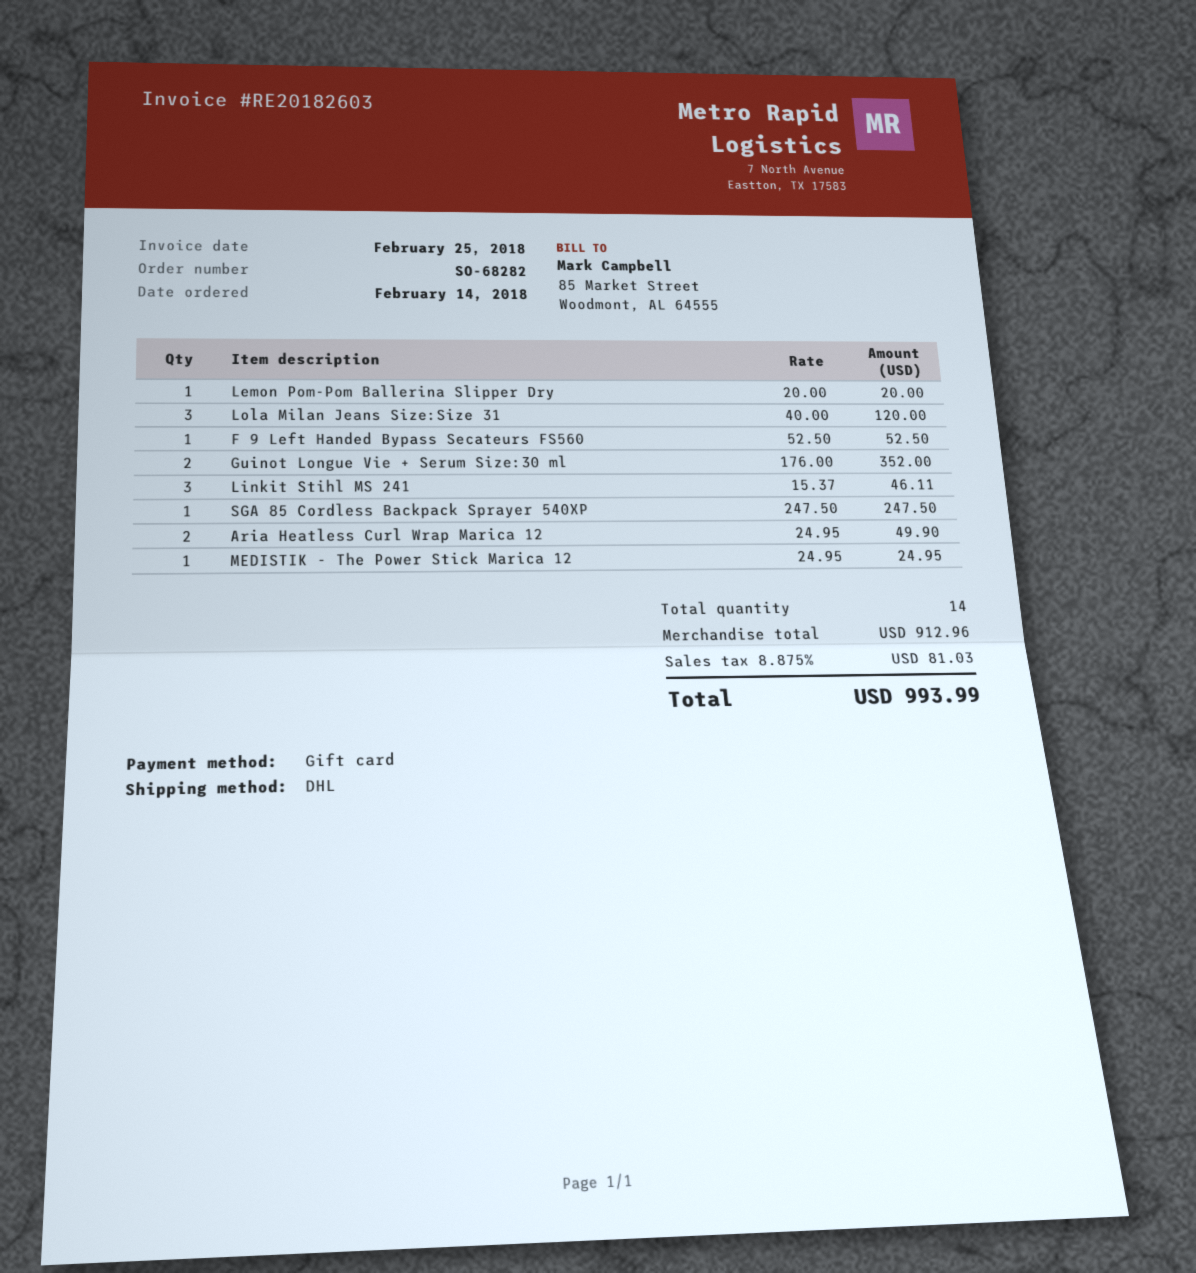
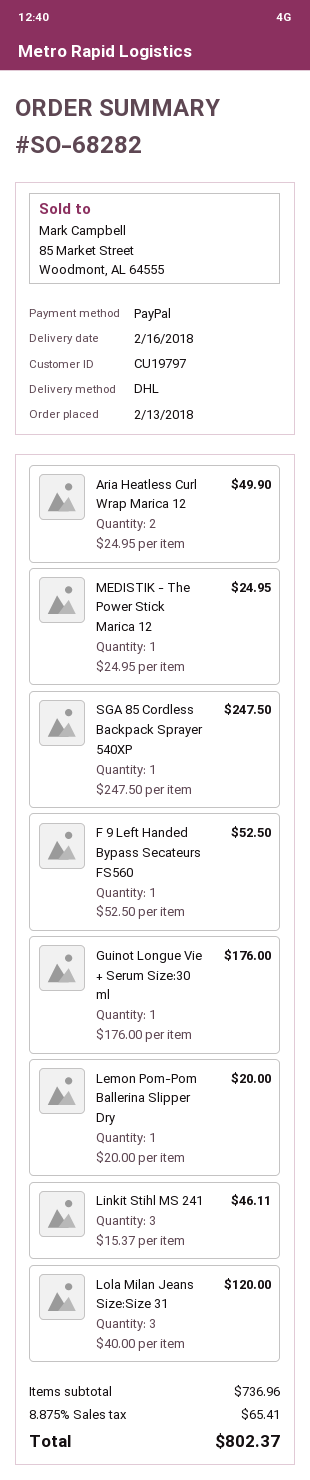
order date: 2018-02-14 -> 2018-02-13
payment method: gift card -> PayPal
Guinot Longue Vie + Serum Size:30 ml: 2 x 176.00 = 352.00 -> 1 x 176.00 = 176.00
subtotal: 912.96 -> 736.96
tax: 8.875% = 81.03 -> 8.875% = 65.41
total: 993.99 -> 802.37

